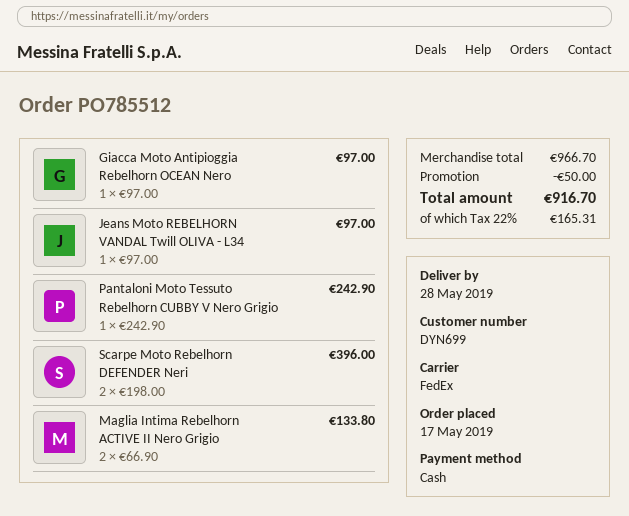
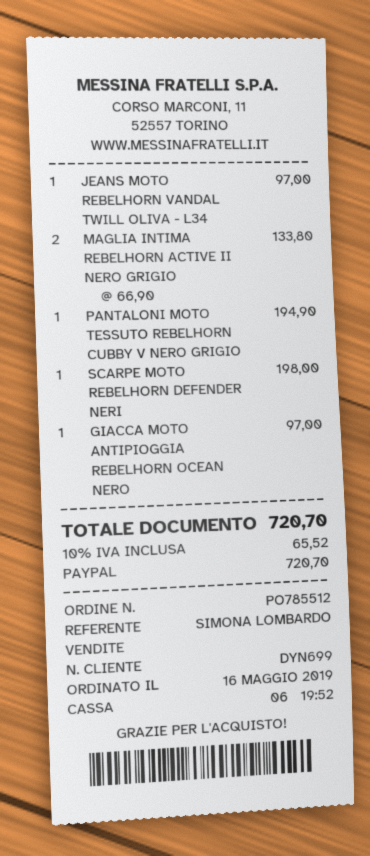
order date: 2019-05-17 -> 2019-05-16
payment method: cash -> PayPal
Pantaloni Moto Tessuto Rebelhorn CUBBY V Nero Grigio: 1 x 242.90 = 242.90 -> 1 x 194.90 = 194.90
Scarpe Moto Rebelhorn DEFENDER Neri: 2 x 198.00 = 396.00 -> 1 x 198.00 = 198.00
discount: 50.00 -> none
tax: 22% = 165.31 -> 10% = 65.52
total: 916.70 -> 720.70

